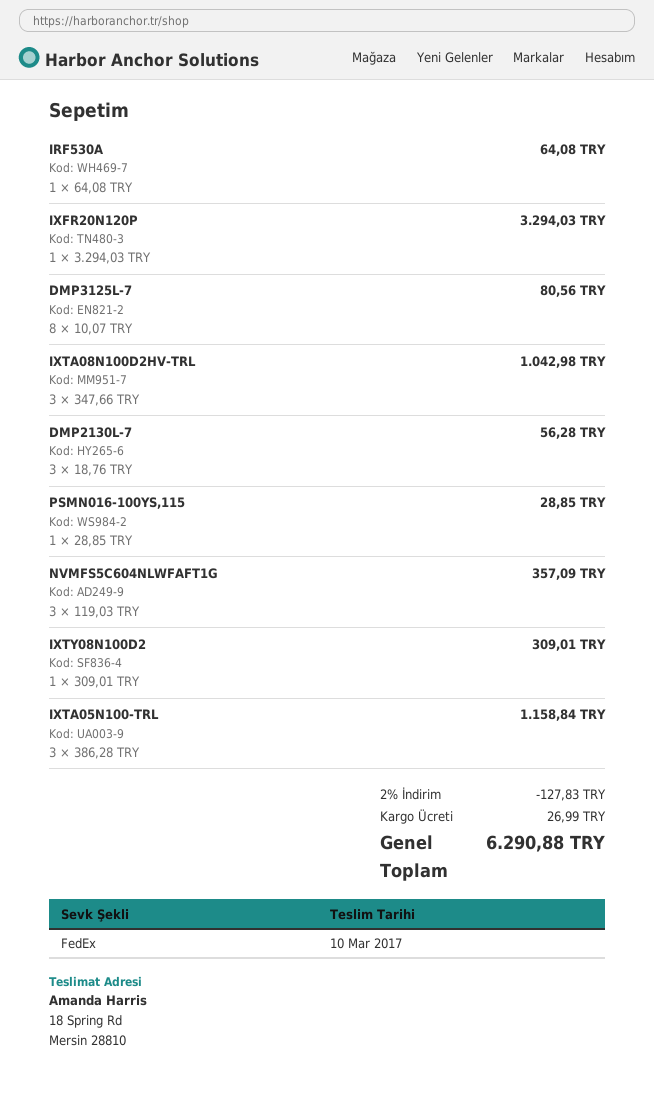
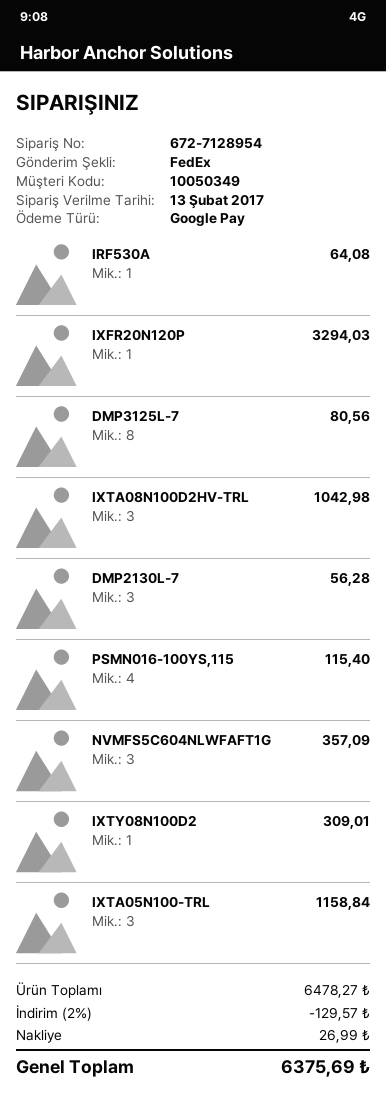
PSMN016-100YS,115: 1 for 28.85 -> 4 for 115.40
discount: 2% = 127.83 -> 2% = 129.57
total: 6290.88 -> 6375.69

